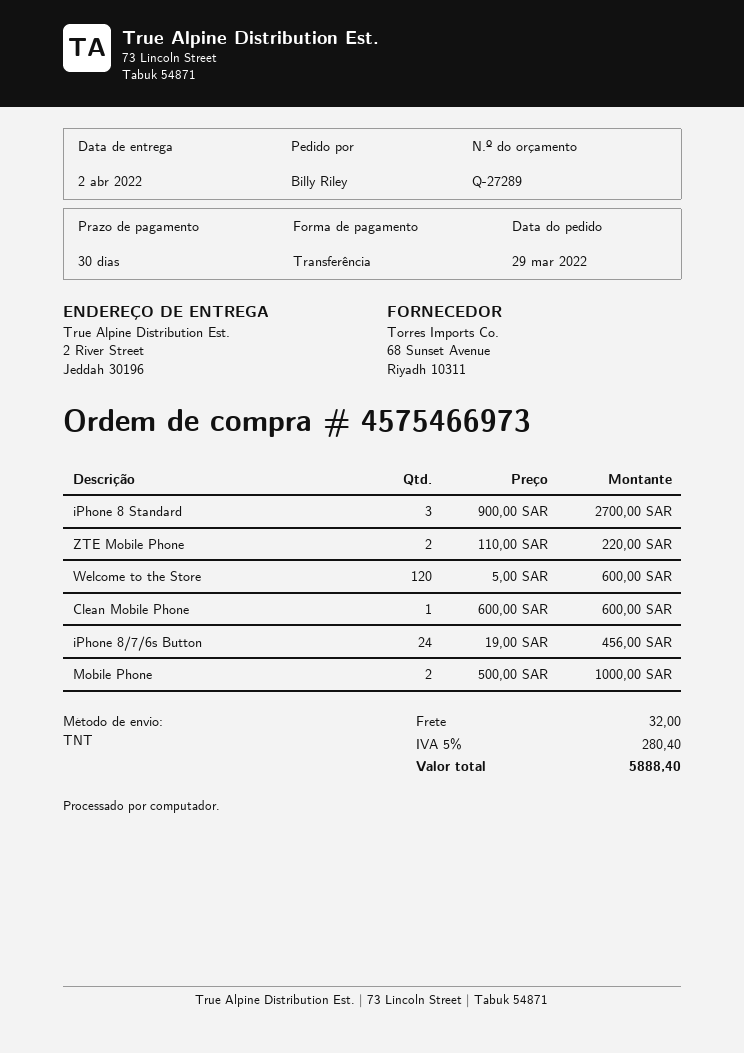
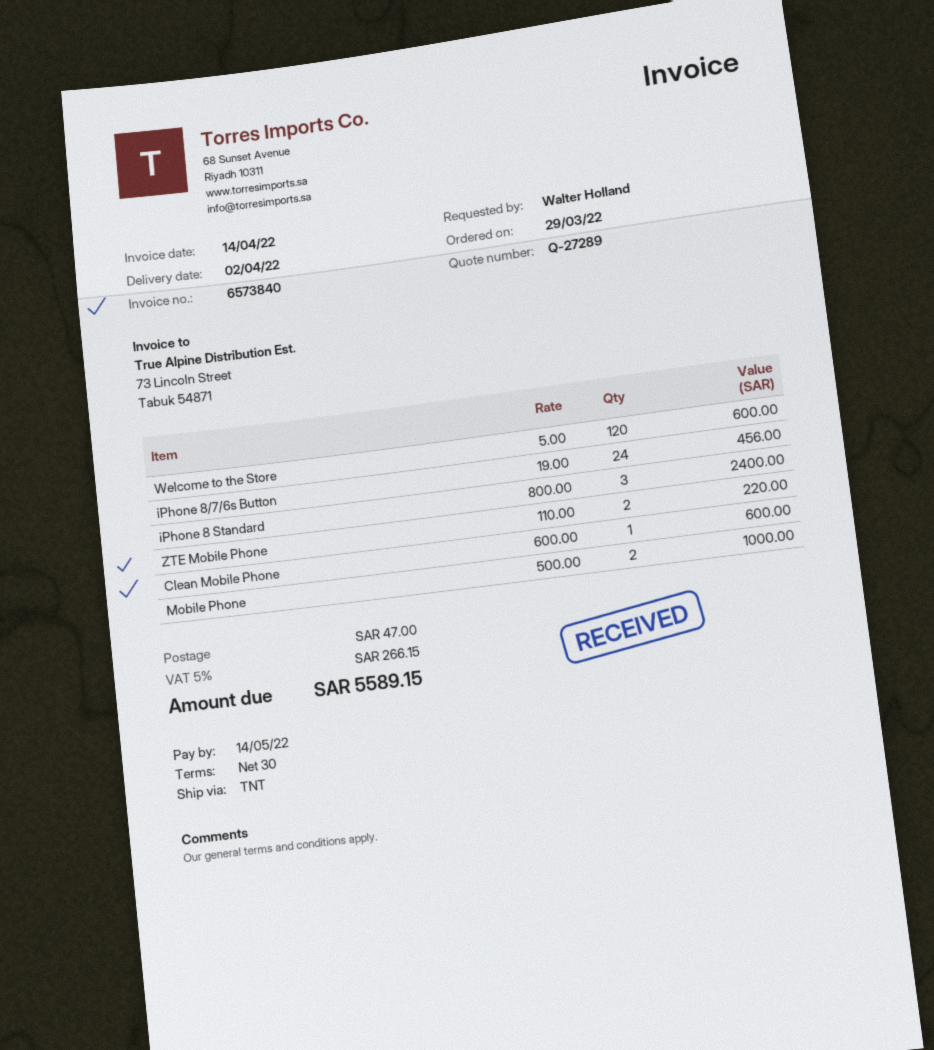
ordered by: Billy Riley -> Walter Holland
iPhone 8 Standard: 3 x 900.00 = 2700.00 -> 3 x 800.00 = 2400.00
shipping: 32.00 -> 47.00
tax: 5% = 280.40 -> 5% = 266.15
total: 5888.40 -> 5589.15

